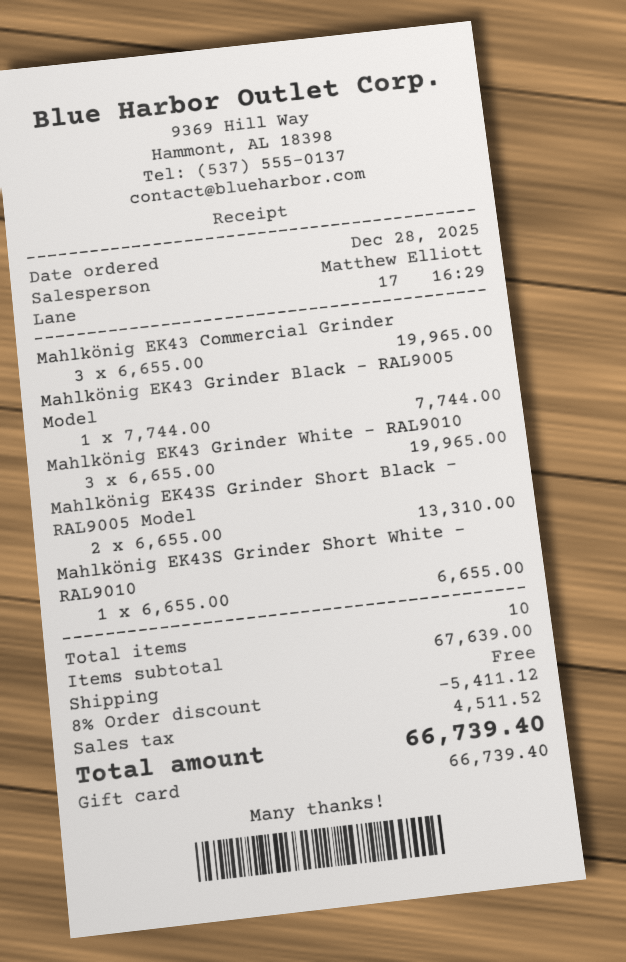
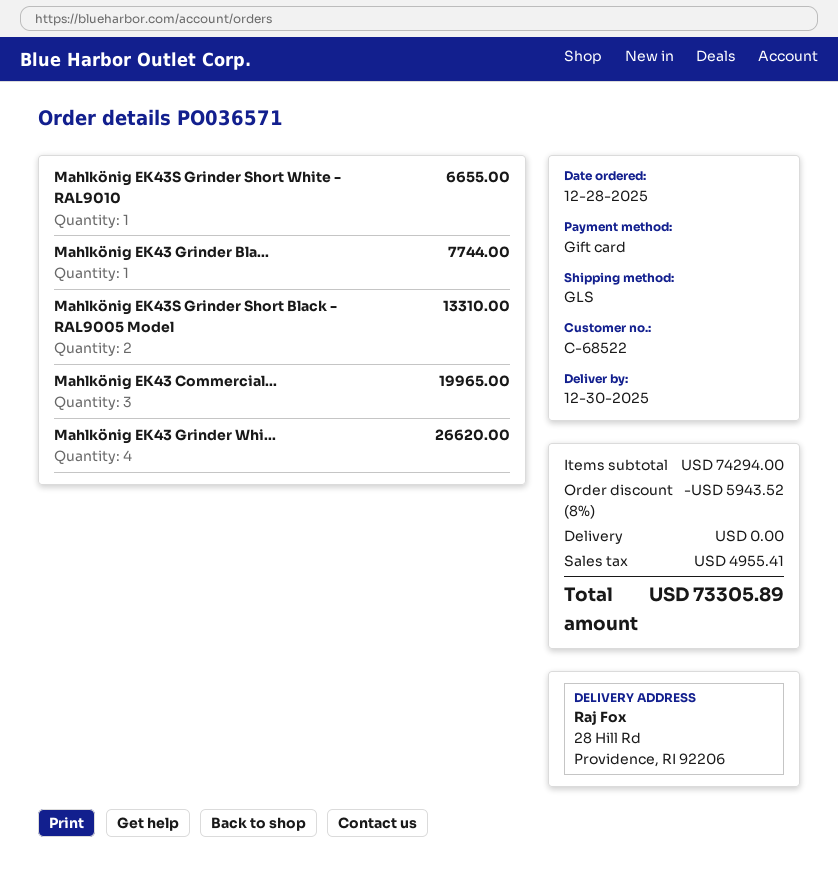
Mahlkönig EK43 Grinder White - RAL9010: 3 for 19965.00 -> 4 for 26620.00
subtotal: 67639.00 -> 74294.00
discount: 8% = 5411.12 -> 8% = 5943.52
tax: 4511.52 -> 4955.41
total: 66739.40 -> 73305.89

